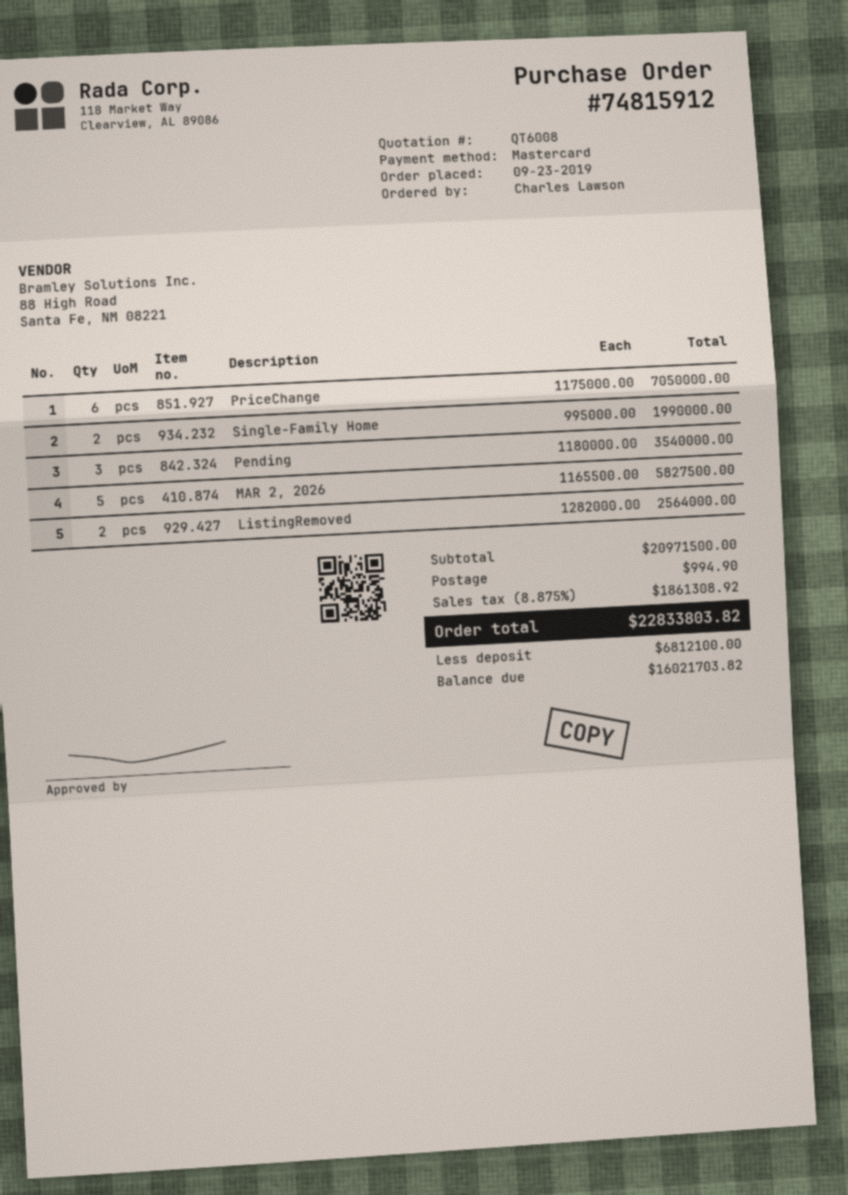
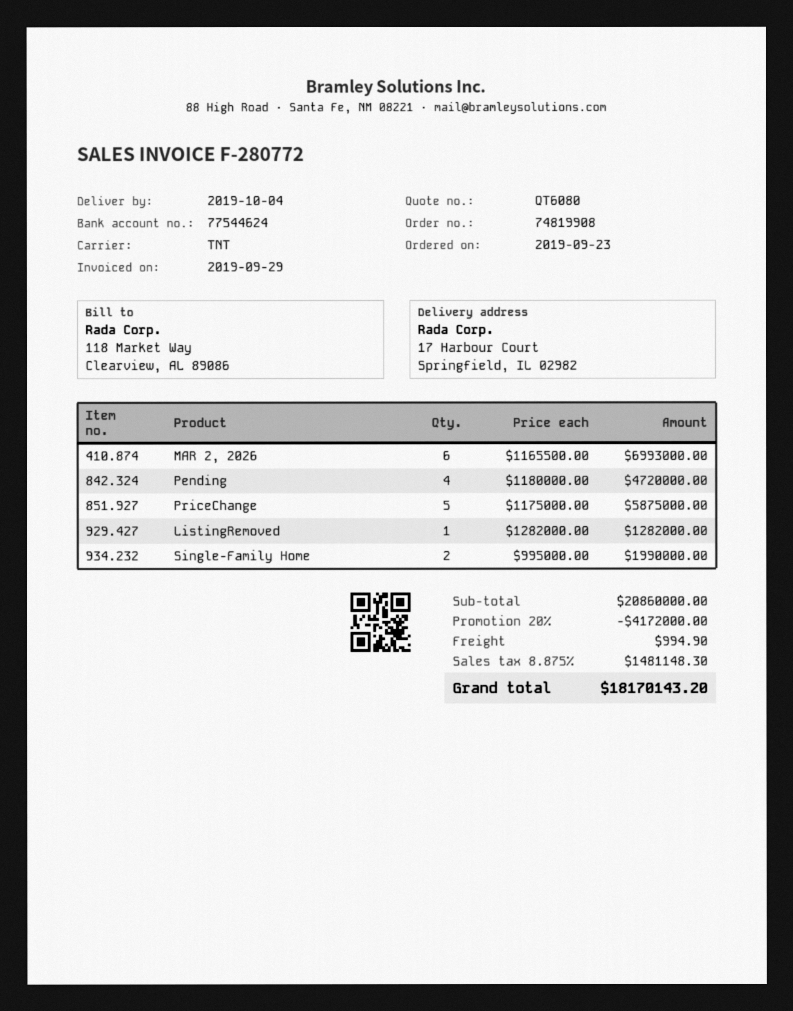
quote number: QT6008 -> QT6080
order number: 74815912 -> 74819908
PriceChange: 6 x 1175000.00 = 7050000.00 -> 5 x 1175000.00 = 5875000.00
Pending: 3 x 1180000.00 = 3540000.00 -> 4 x 1180000.00 = 4720000.00
MAR 2, 2026: 5 x 1165500.00 = 5827500.00 -> 6 x 1165500.00 = 6993000.00
ListingRemoved: 2 x 1282000.00 = 2564000.00 -> 1 x 1282000.00 = 1282000.00
subtotal: 20971500.00 -> 20860000.00
discount: none -> 20% = 4172000.00
tax: 8.875% = 1861308.92 -> 8.875% = 1481148.30
total: 22833803.82 -> 18170143.20

